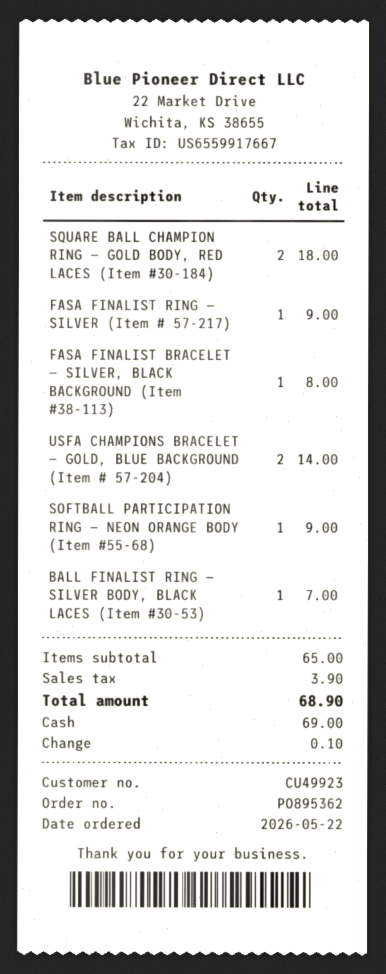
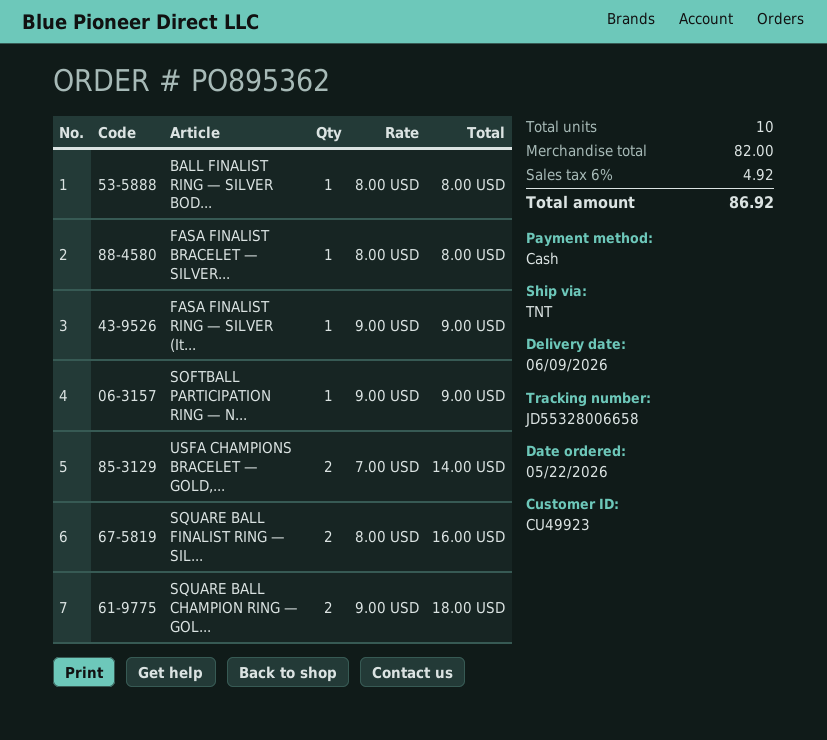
BALL FINALIST RING — SILVER BODY, BLACK LACES (Item #30-53): 1 for 7.00 -> 1 for 8.00
SQUARE BALL FINALIST RING — SIL...: none -> 2 for 16.00
subtotal: 65.00 -> 82.00
tax: 3.90 -> 4.92
total: 68.90 -> 86.92

